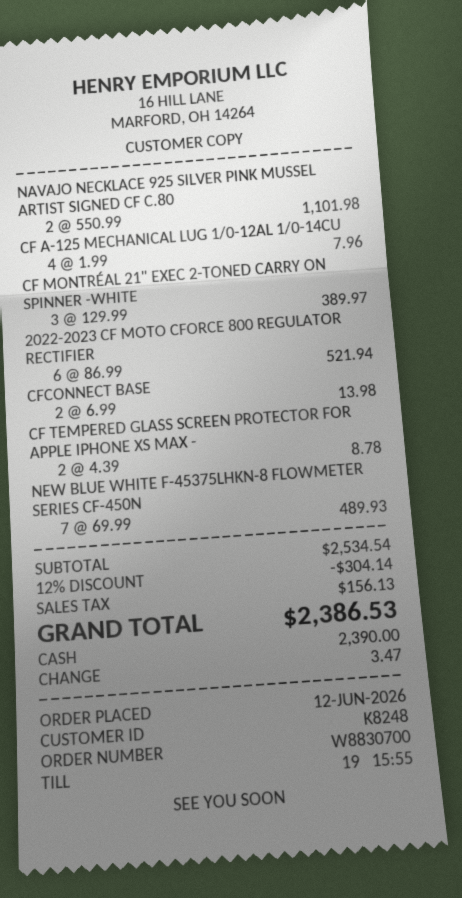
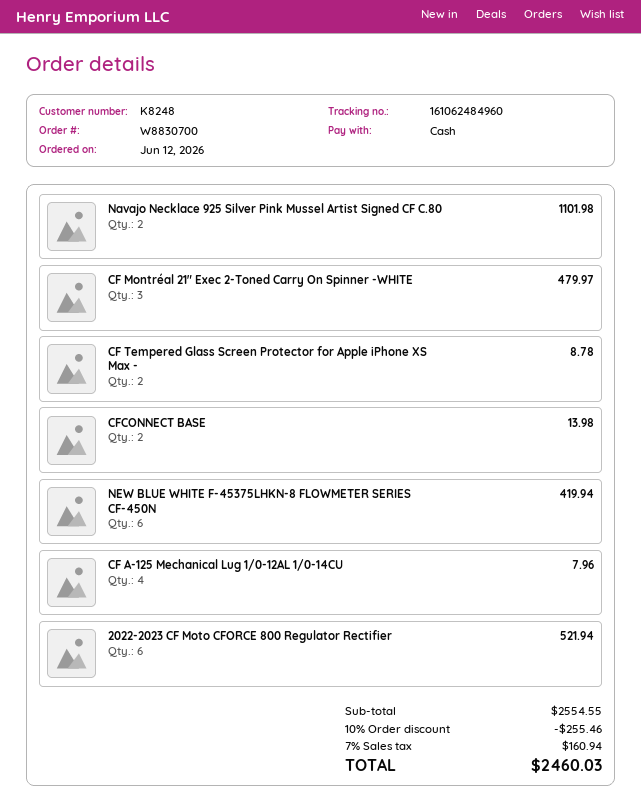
CF MONTRÉAL 21" EXEC 2-TONED CARRY ON SPINNER -WHITE: 3 for 389.97 -> 3 for 479.97
NEW BLUE WHITE F-45375LHKN-8 FLOWMETER SERIES CF-450N: 7 for 489.93 -> 6 for 419.94
subtotal: 2534.54 -> 2554.55
discount: 12% = 304.14 -> 10% = 255.46
tax: 156.13 -> 160.94
total: 2386.53 -> 2460.03

